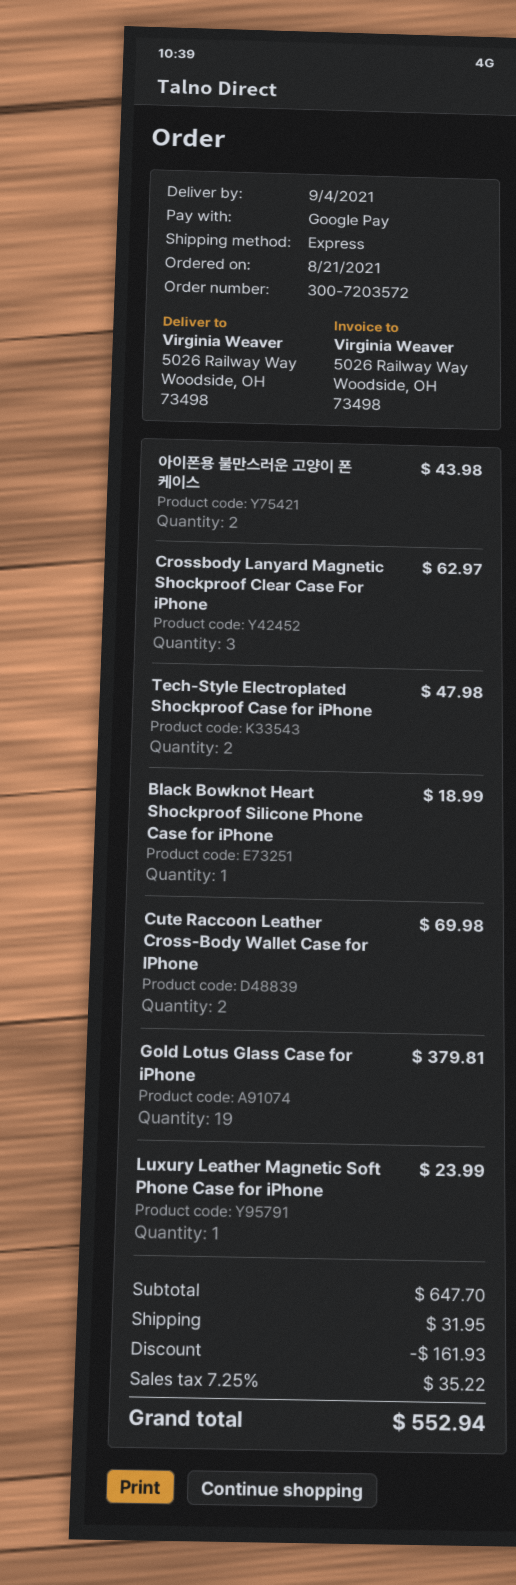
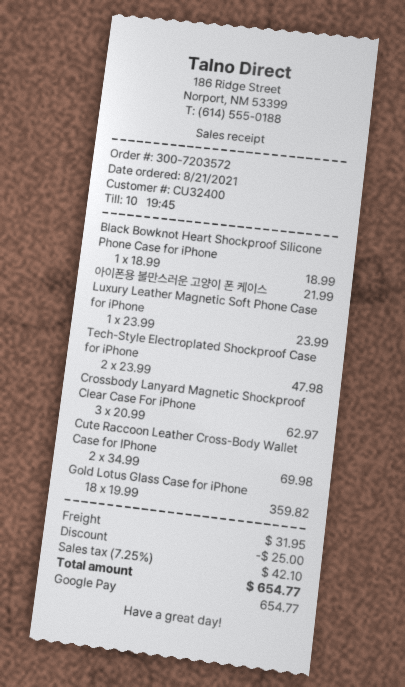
아이폰용 불만스러운 고양이 폰 케이스: 2 for 43.98 -> 1 for 21.99
Gold Lotus Glass Case for iPhone: 19 for 379.81 -> 18 for 359.82
discount: 161.93 -> 25.00
tax: 7.25% = 35.22 -> 7.25% = 42.10
total: 552.94 -> 654.77

